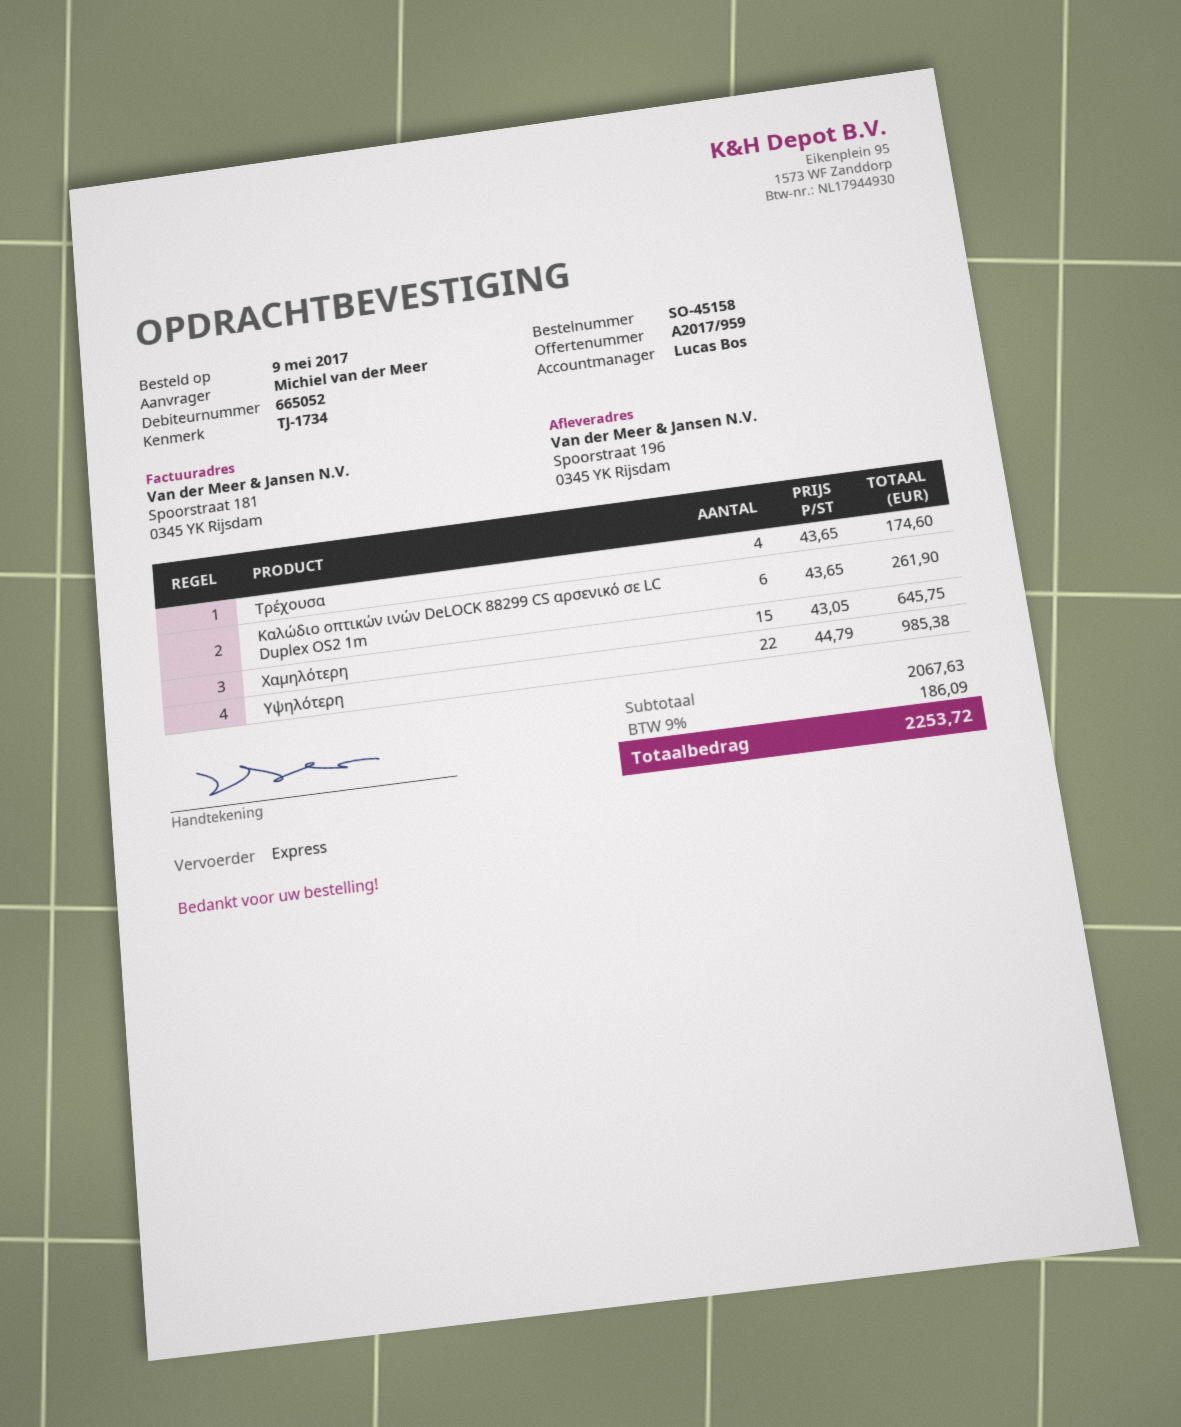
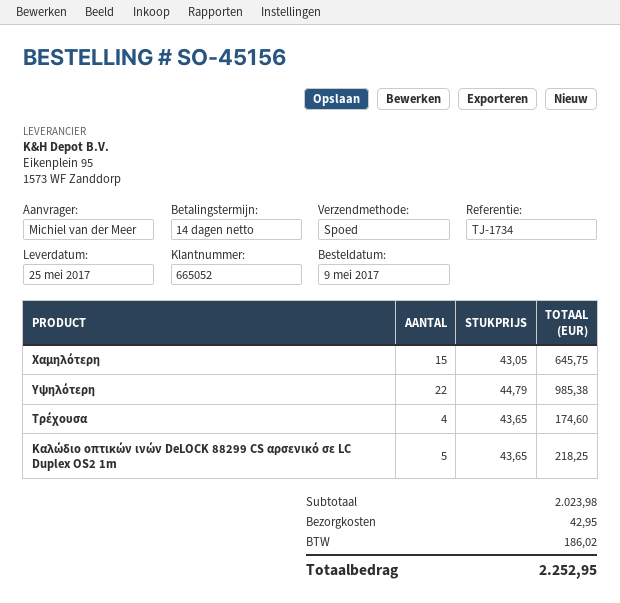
order number: SO-45158 -> SO-45156
Καλώδιο οπτικών ινών DeLOCK 88299 CS αρσενικό σε LC Duplex OS2 1m: 6 x 43.65 = 261.90 -> 5 x 43.65 = 218.25
subtotal: 2067.63 -> 2023.98
shipping: none -> 42.95
tax: 186.09 -> 186.02
total: 2253.72 -> 2252.95

